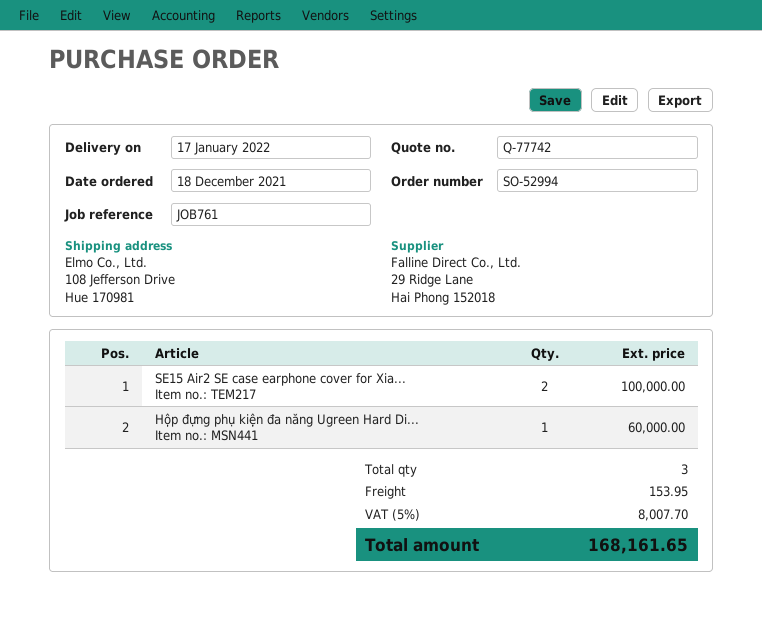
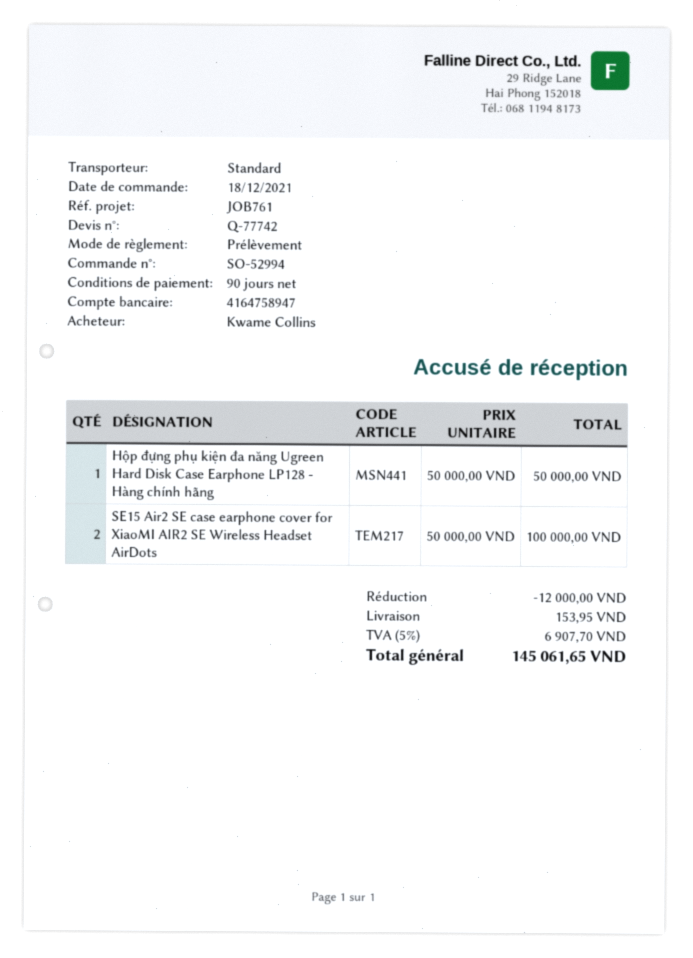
Hộp đựng phụ kiện đa năng Ugreen Hard Di...: 1 for 60000.00 -> 1 for 50000.00
discount: none -> 12000.00
tax: 5% = 8007.70 -> 5% = 6907.70
total: 168161.65 -> 145061.65

